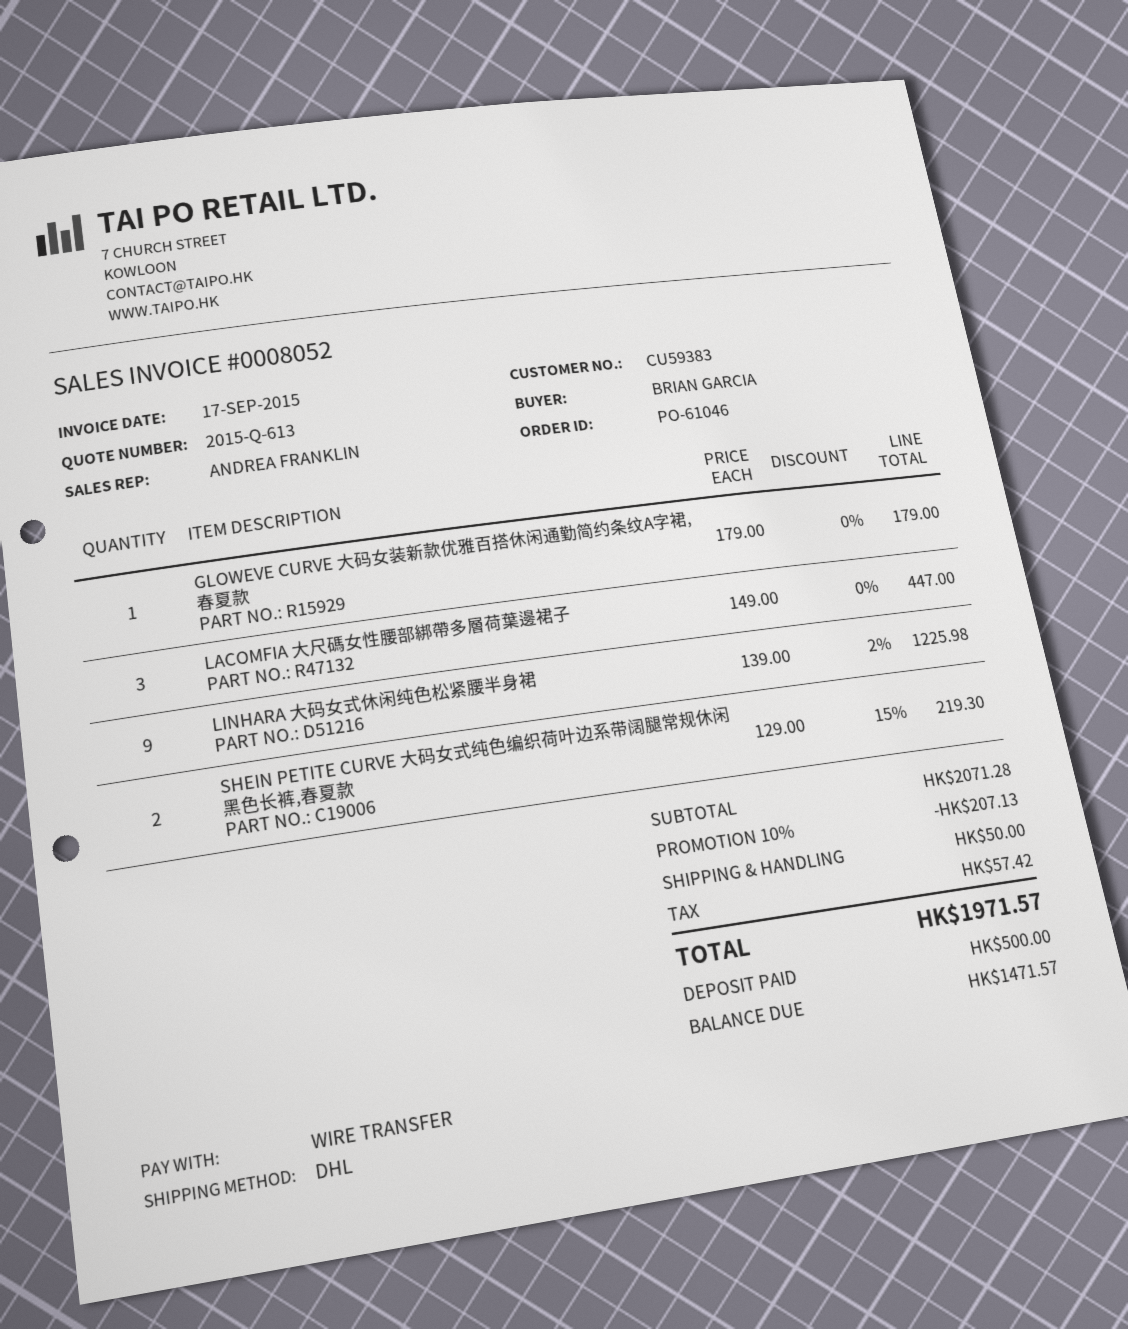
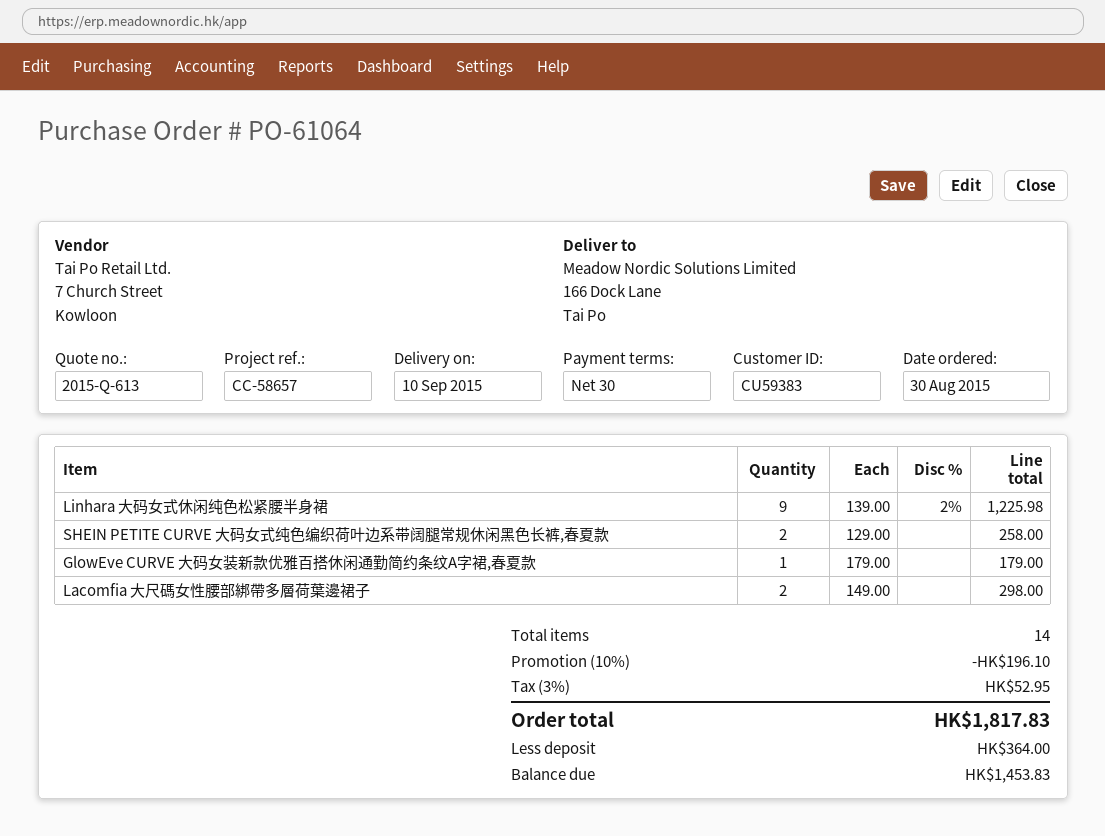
order number: PO-61046 -> PO-61064
LACOMFIA 大尺碼女性腰部綁帶多層荷葉邊裙子: 3 x 149.00 = 447.00 -> 2 x 149.00 = 298.00
SHEIN PETITE CURVE 大码女式纯色编织荷叶边系带阔腿常规休闲黑色长裤,春夏款: 2 x 129.00 - 15% = 219.30 -> 2 x 129.00 = 258.00
discount: 10% = 207.13 -> 10% = 196.10
shipping: 50.00 -> none
tax: 57.42 -> 52.95
total: 1971.57 -> 1817.83
deposit: 500.00 -> 364.00
balance: 1471.57 -> 1453.83

